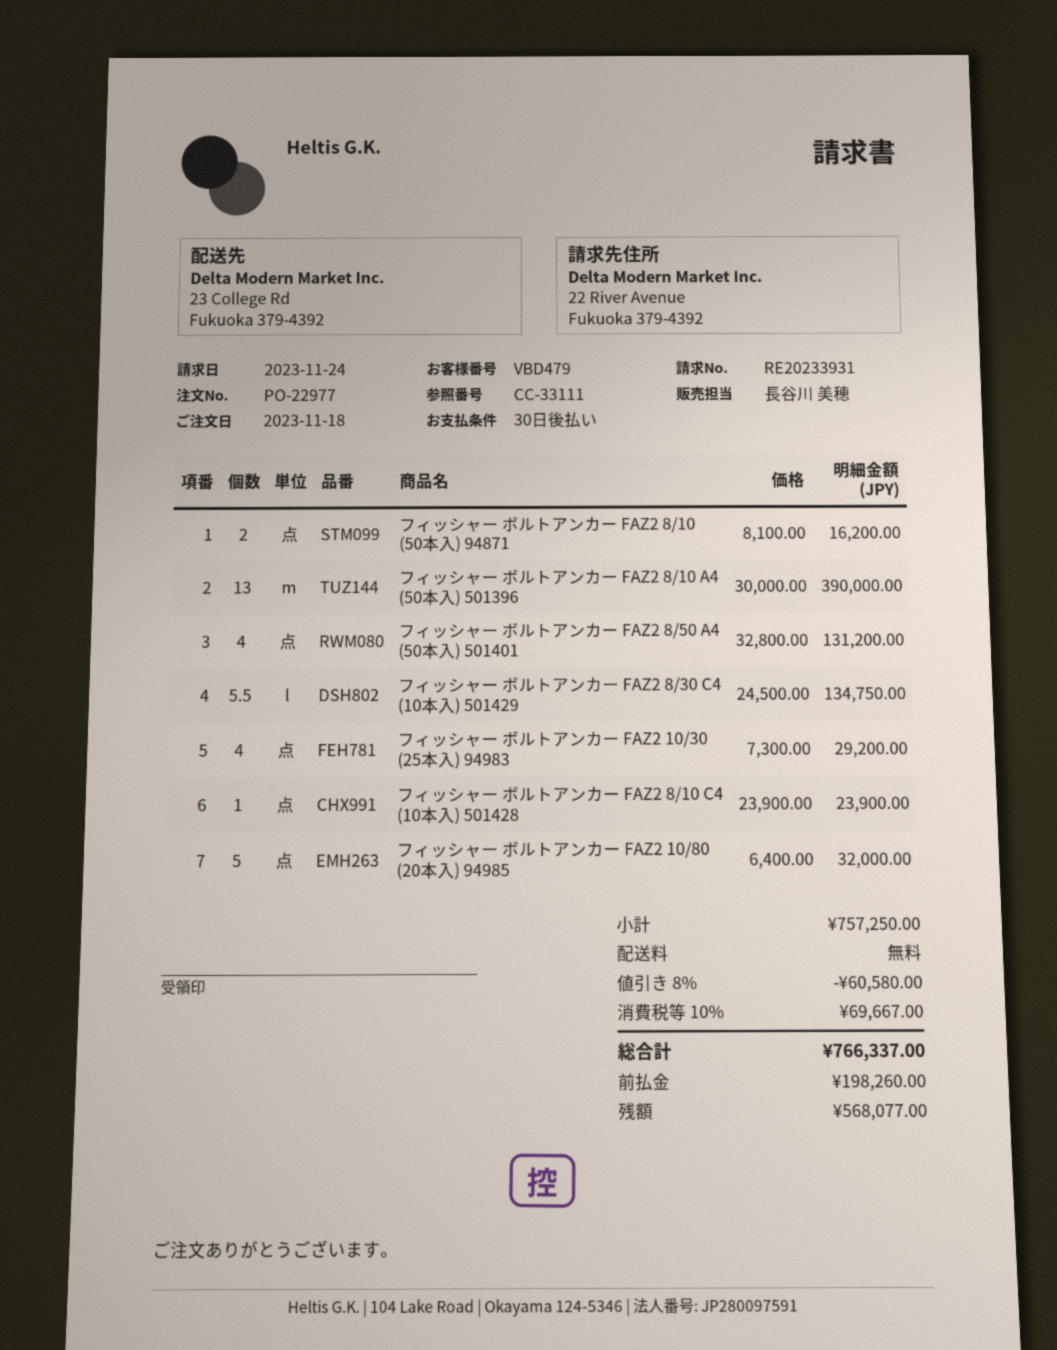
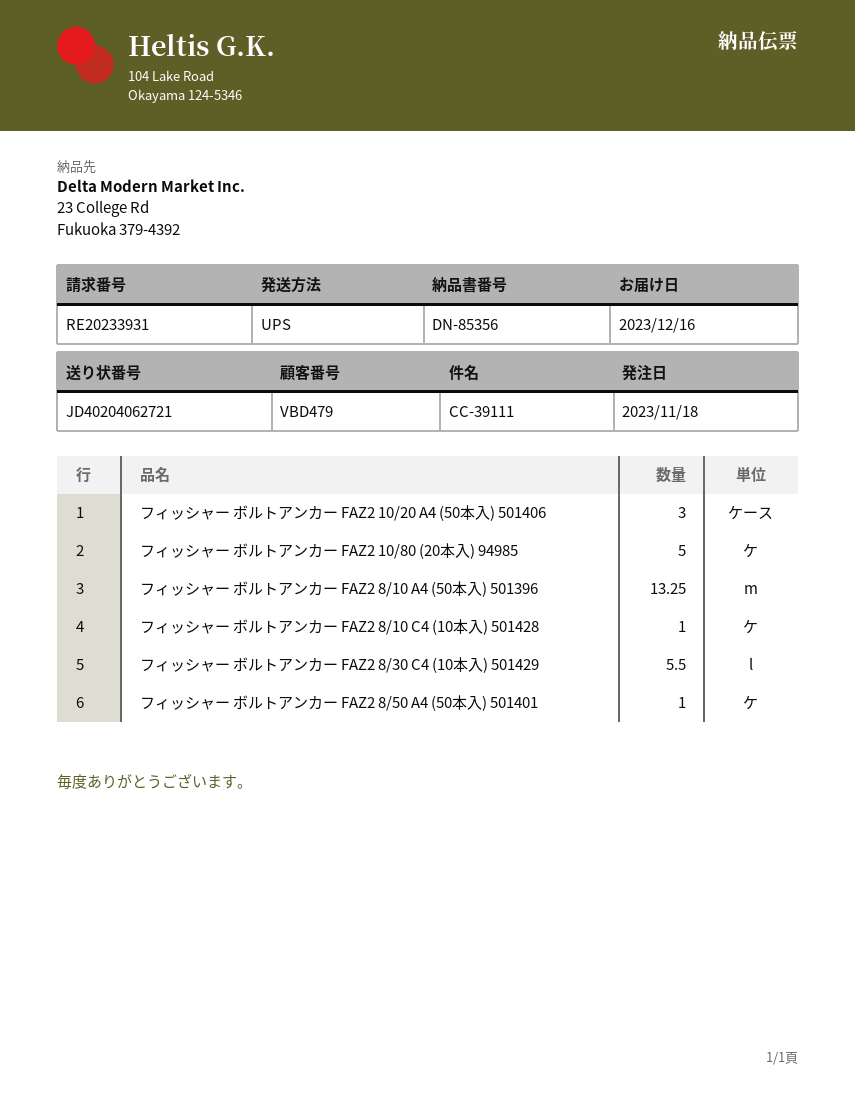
reference: CC-33111 -> CC-39111
フィッシャー ボルトアンカー FAZ2 8/10 (50本入) 94871: 2 -> none
フィッシャー ボルトアンカー FAZ2 8/10 A4 (50本入) 501396: 13 -> 13.25
フィッシャー ボルトアンカー FAZ2 8/50 A4 (50本入) 501401: 4 -> 1
フィッシャー ボルトアンカー FAZ2 10/30 (25本入) 94983: 4 -> none
フィッシャー ボルトアンカー FAZ2 10/20 A4 (50本入) 501406: none -> 3

